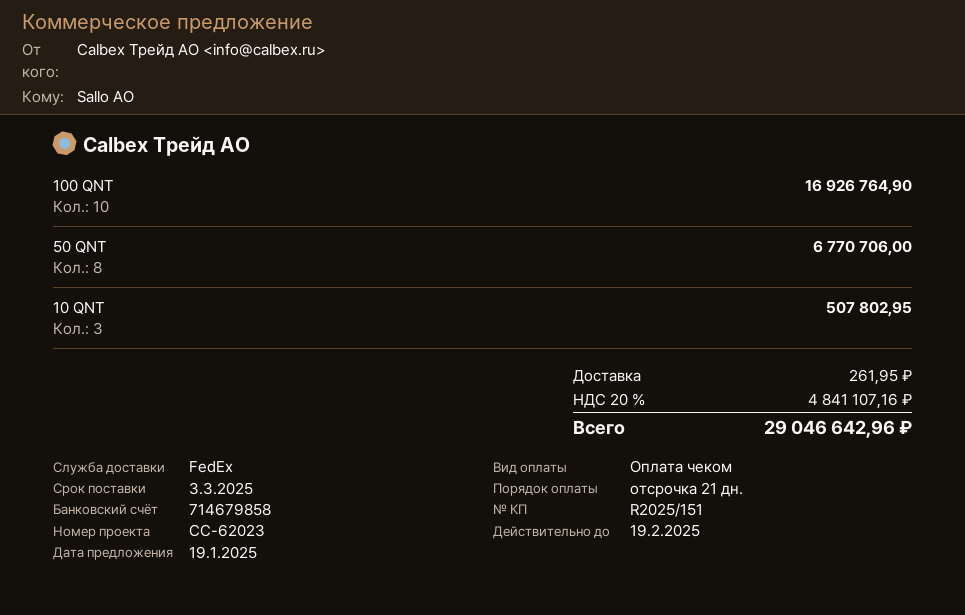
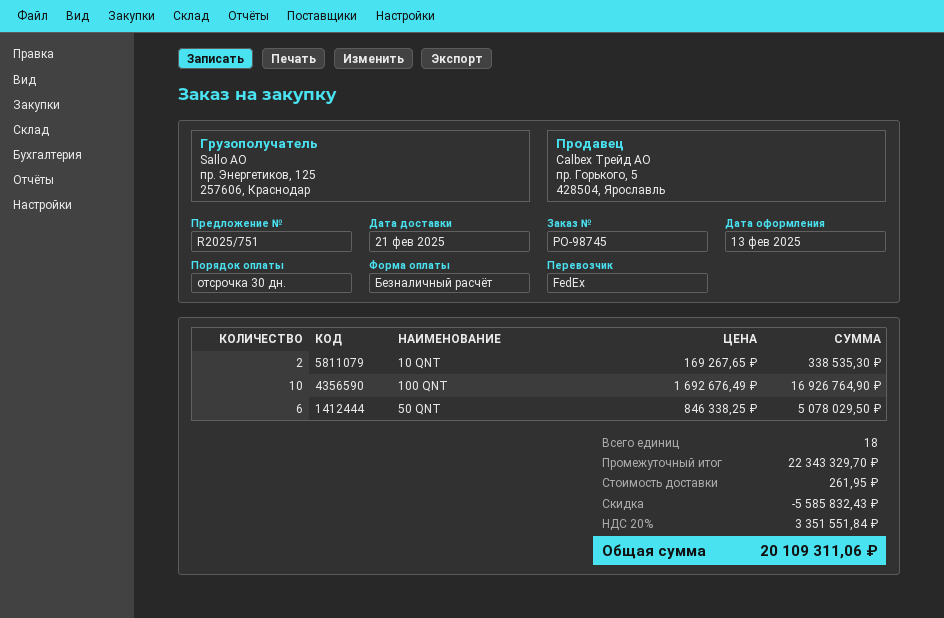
quote number: R2025/151 -> R2025/751
delivery date: 2025-03-03 -> 2025-02-21
payment terms: 21 days -> 30 days
payment method: cheque -> bank transfer
50 QNT: 8 for 6770706.00 -> 6 for 5078029.50
10 QNT: 3 for 507802.95 -> 2 for 338535.30
discount: none -> 5585832.43
tax: 20% = 4841107.16 -> 20% = 3351551.84
total: 29046642.96 -> 20109311.06

